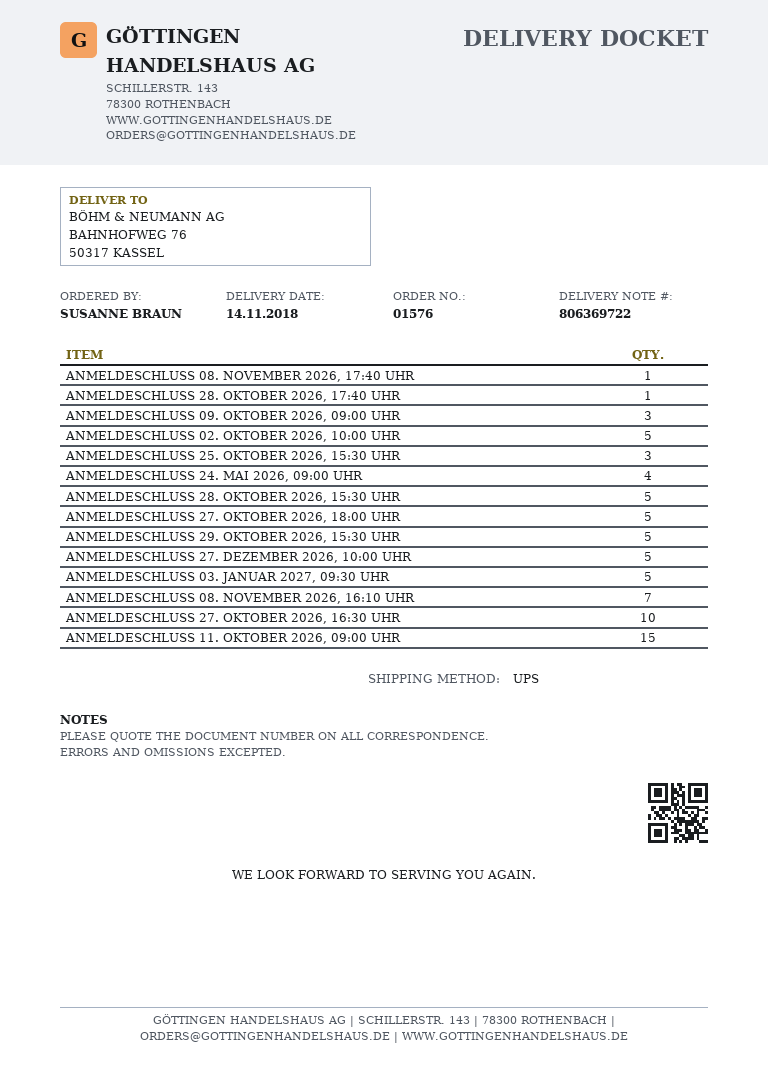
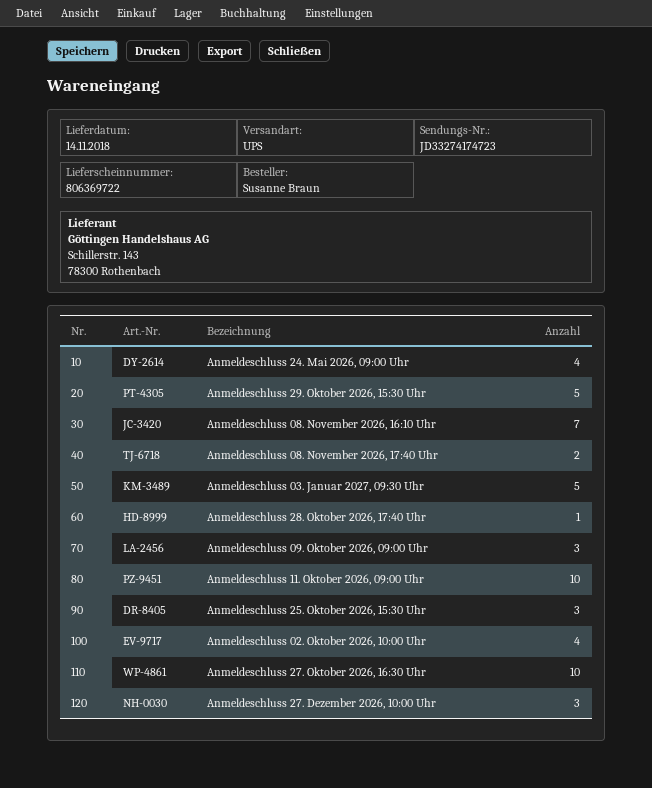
ANMELDESCHLUSS 08. NOVEMBER 2026, 17:40 UHR: 1 -> 2
ANMELDESCHLUSS 02. OKTOBER 2026, 10:00 UHR: 5 -> 4
ANMELDESCHLUSS 28. OKTOBER 2026, 15:30 UHR: 5 -> none
ANMELDESCHLUSS 27. OKTOBER 2026, 18:00 UHR: 5 -> none
ANMELDESCHLUSS 27. DEZEMBER 2026, 10:00 UHR: 5 -> 3
ANMELDESCHLUSS 11. OKTOBER 2026, 09:00 UHR: 15 -> 10

